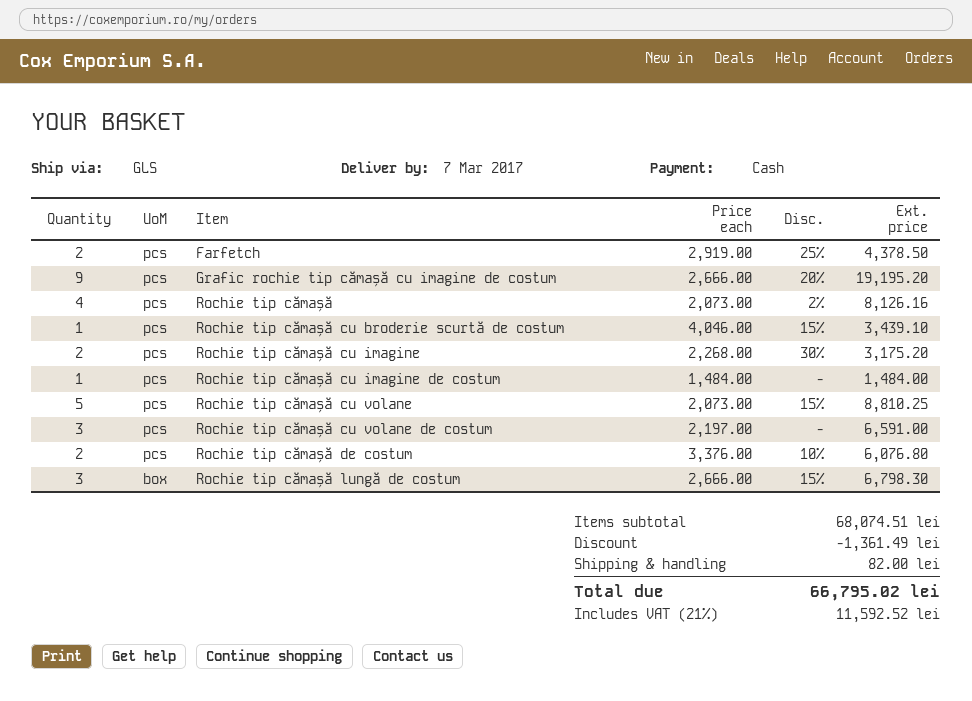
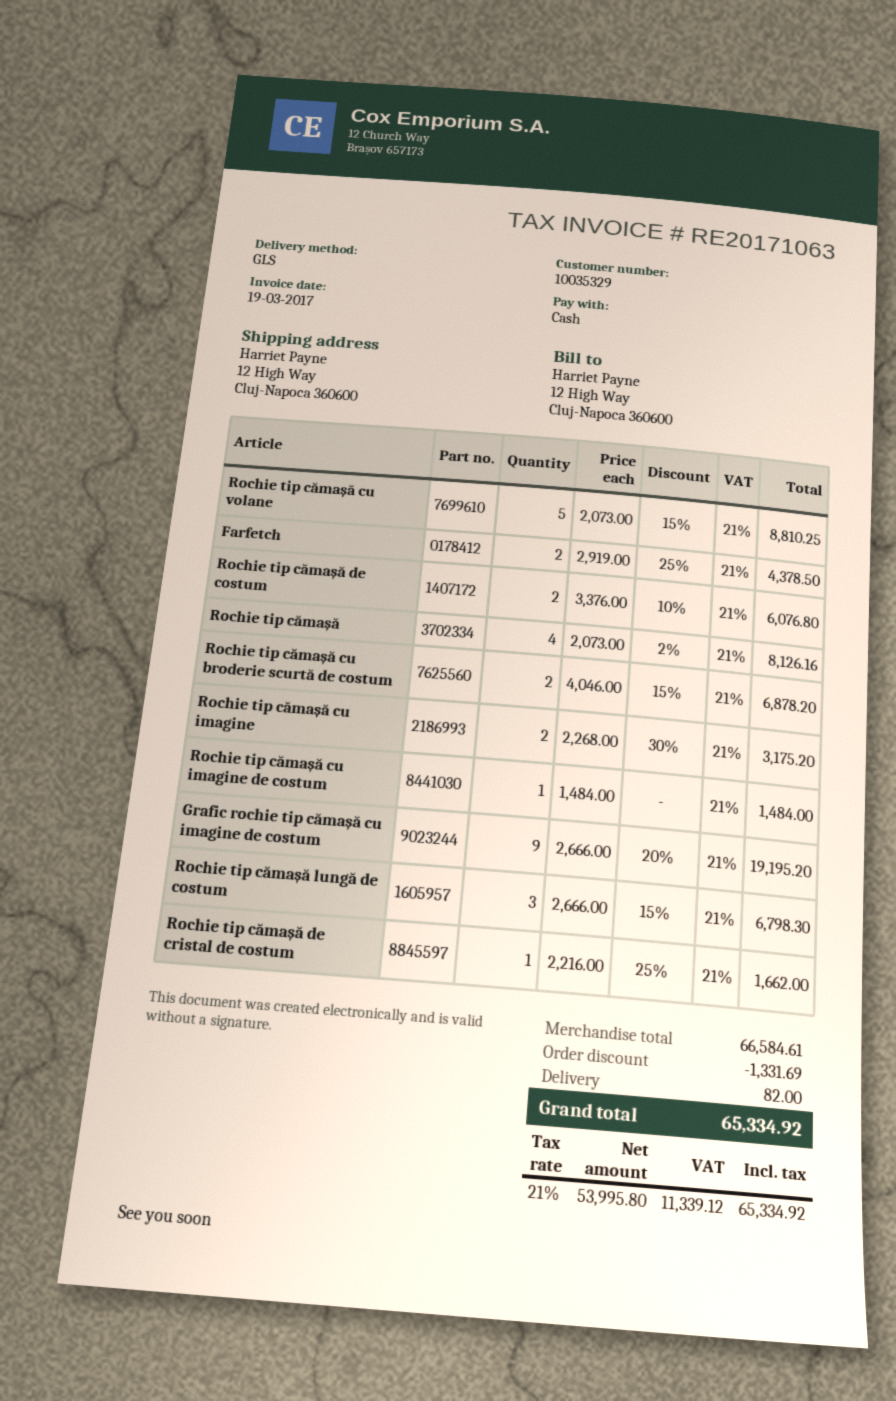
Rochie tip cămașă cu broderie scurtă de costum: 1 x 4046.00 - 15% = 3439.10 -> 2 x 4046.00 - 15% = 6878.20
Rochie tip cămașă cu volane de costum: 3 x 2197.00 = 6591.00 -> none
Rochie tip cămașă de cristal de costum: none -> 1 x 2216.00 - 25% = 1662.00
subtotal: 68074.51 -> 66584.61
discount: 1361.49 -> 1331.69
tax: 21% = 11592.52 -> 21% = 11339.12
total: 66795.02 -> 65334.92

